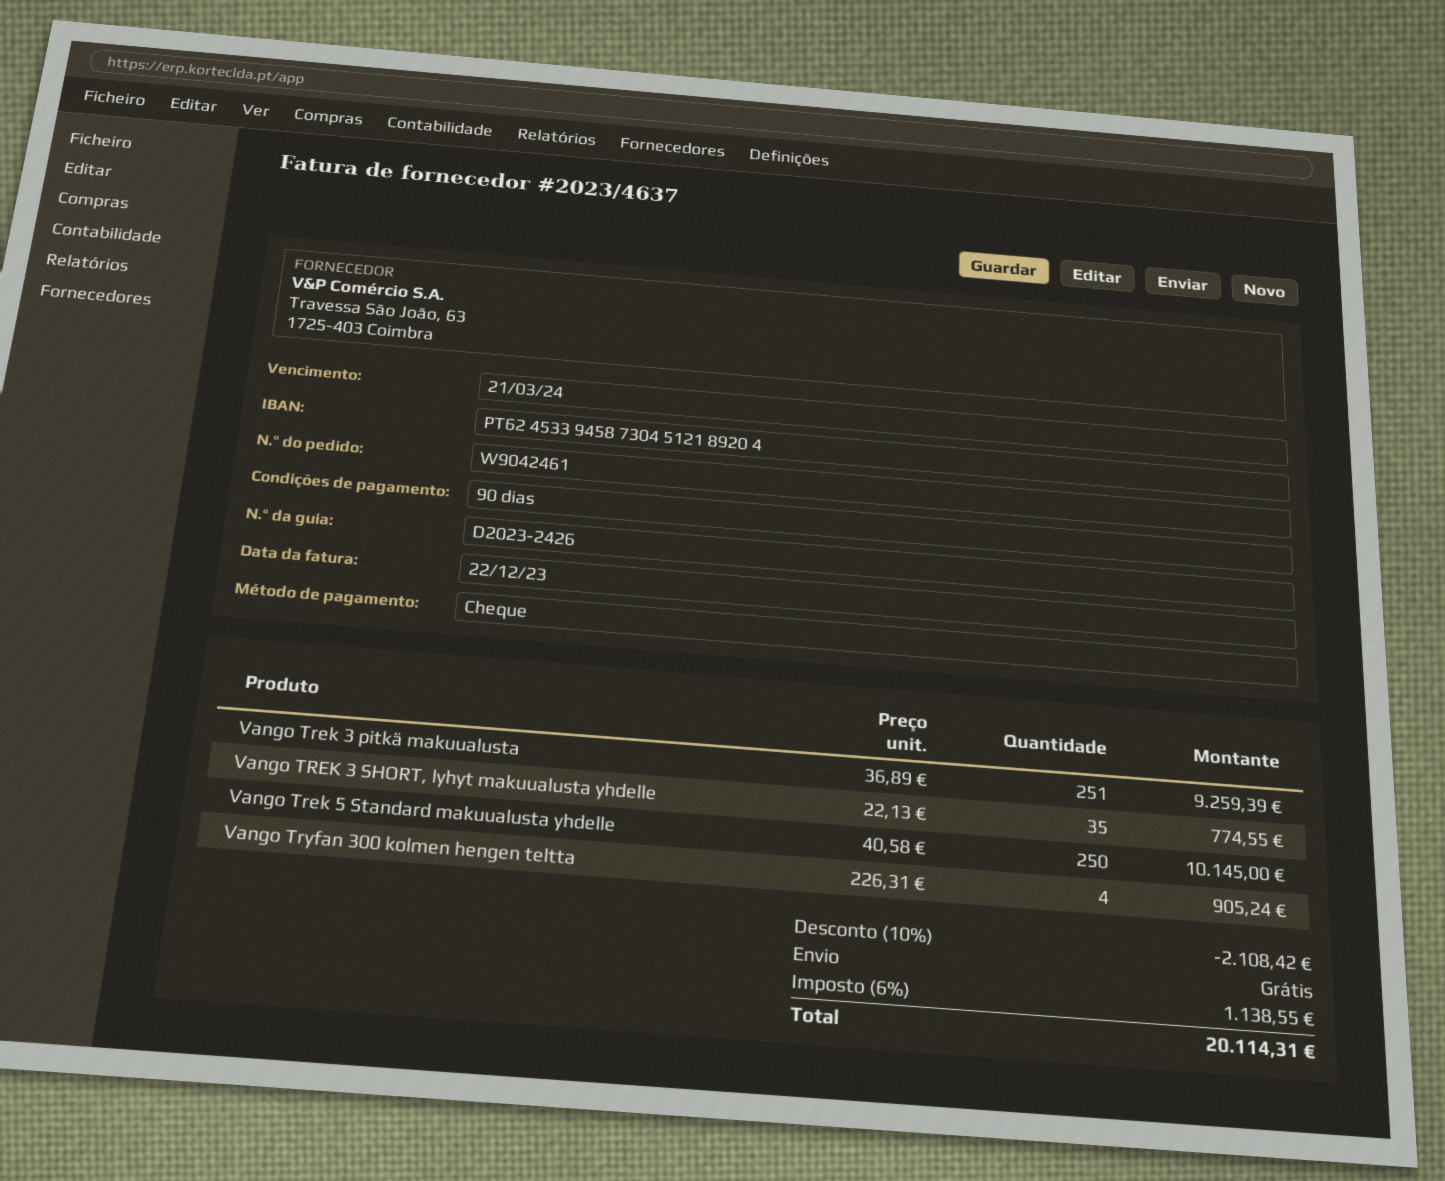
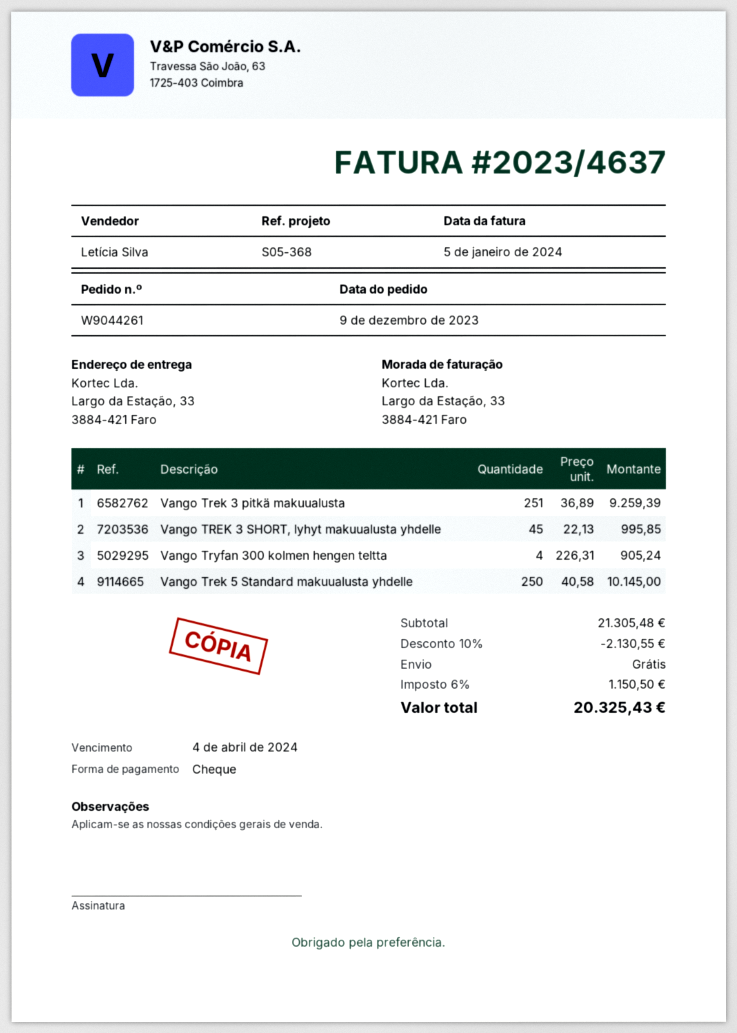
order number: W9042461 -> W9044261
invoice date: 2023-12-22 -> 2024-01-05
due date: 2024-03-21 -> 2024-04-04
Vango TREK 3 SHORT, lyhyt makuualusta yhdelle: 35 x 22.13 = 774.55 -> 45 x 22.13 = 995.85
discount: 10% = 2108.42 -> 10% = 2130.55
tax: 6% = 1138.55 -> 6% = 1150.50
total: 20114.31 -> 20325.43

